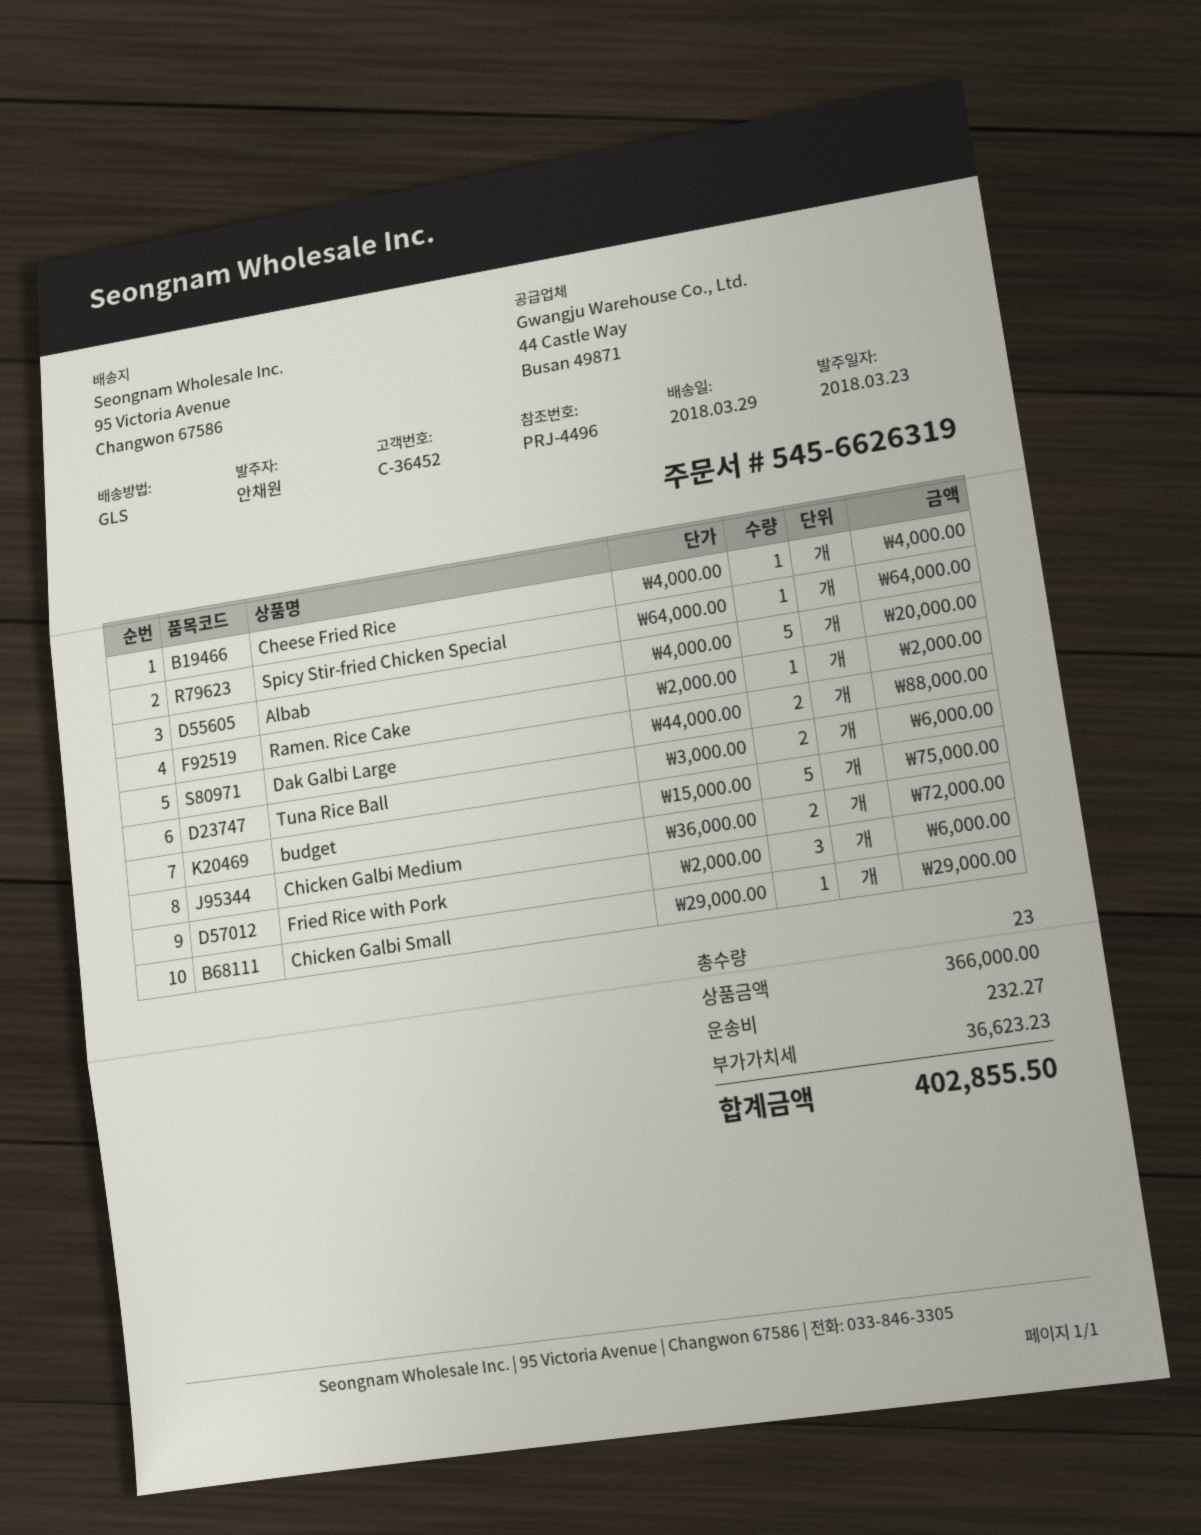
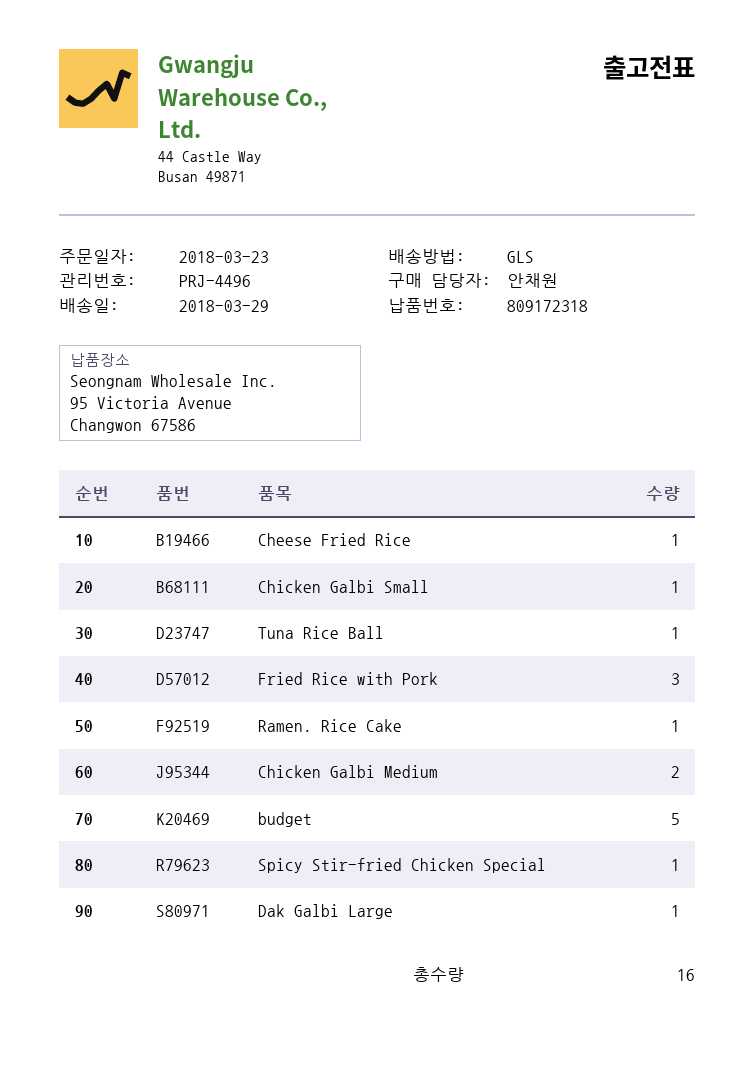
Albab: 5 -> none
Dak Galbi Large: 2 -> 1
Tuna Rice Ball: 2 -> 1
total quantity: 23 -> 16

